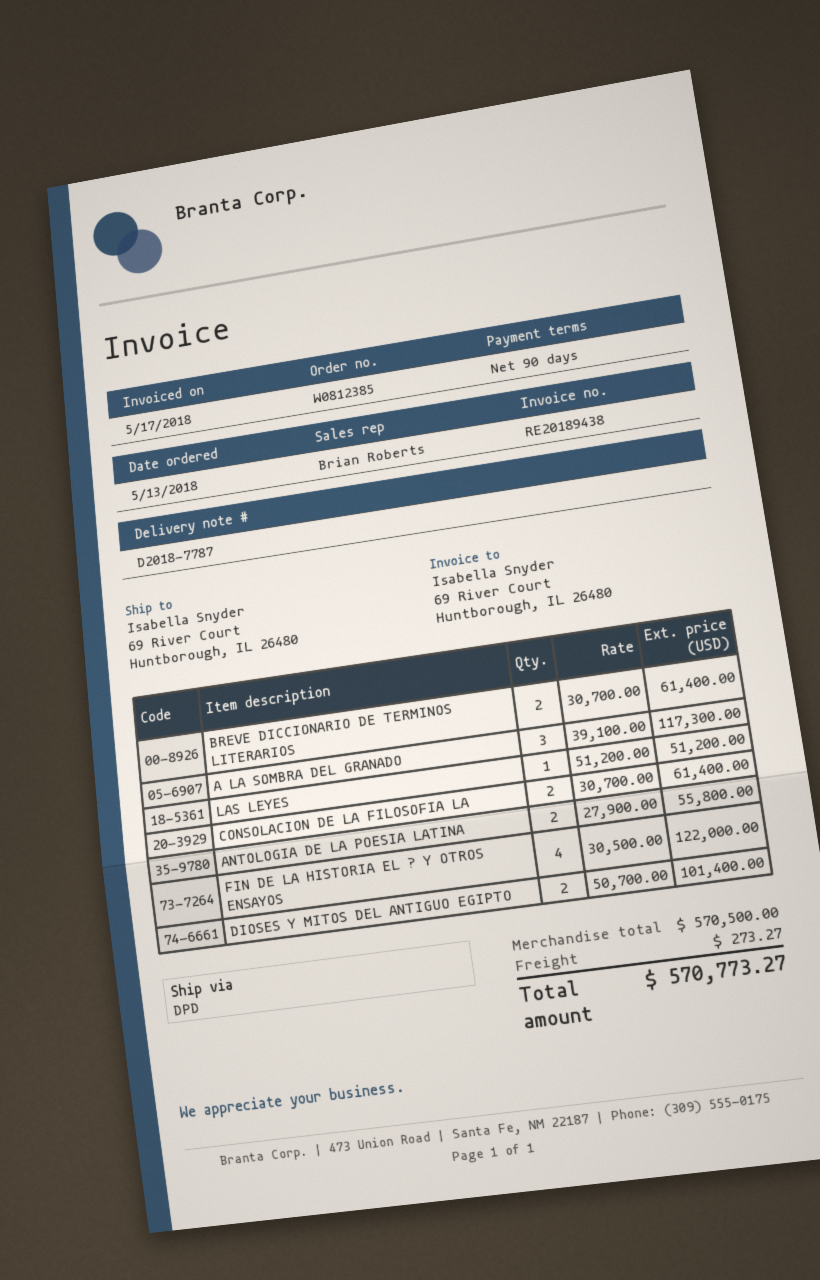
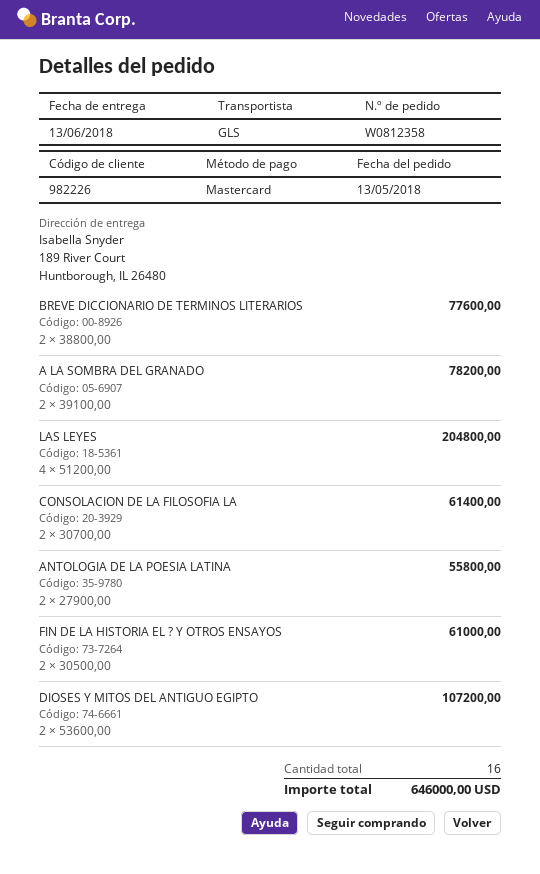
order number: W0812385 -> W0812358
shipping method: DPD -> GLS
ship to: 69 River Court, Huntborough, IL 26480 -> 189 River Court, Huntborough, IL 26480
BREVE DICCIONARIO DE TERMINOS LITERARIOS: 2 x 30700.00 = 61400.00 -> 2 x 38800.00 = 77600.00
A LA SOMBRA DEL GRANADO: 3 x 39100.00 = 117300.00 -> 2 x 39100.00 = 78200.00
LAS LEYES: 1 x 51200.00 = 51200.00 -> 4 x 51200.00 = 204800.00
FIN DE LA HISTORIA EL ? Y OTROS ENSAYOS: 4 x 30500.00 = 122000.00 -> 2 x 30500.00 = 61000.00
DIOSES Y MITOS DEL ANTIGUO EGIPTO: 2 x 50700.00 = 101400.00 -> 2 x 53600.00 = 107200.00
shipping: 273.27 -> none
total: 570773.27 -> 646000.00

